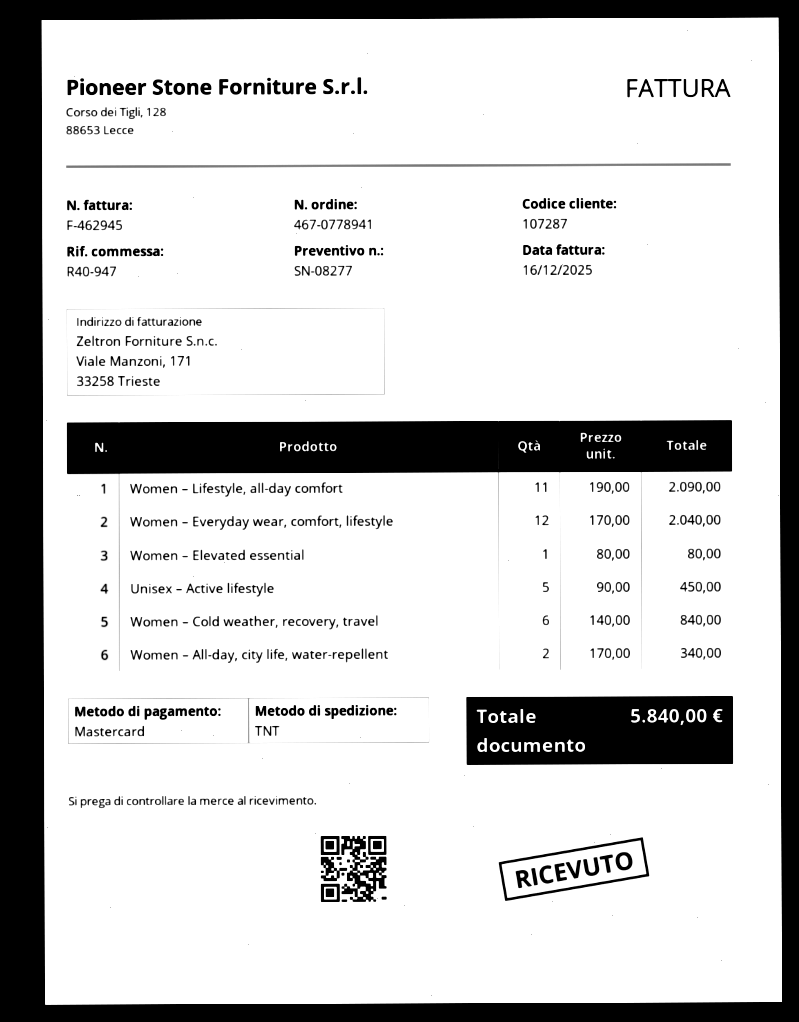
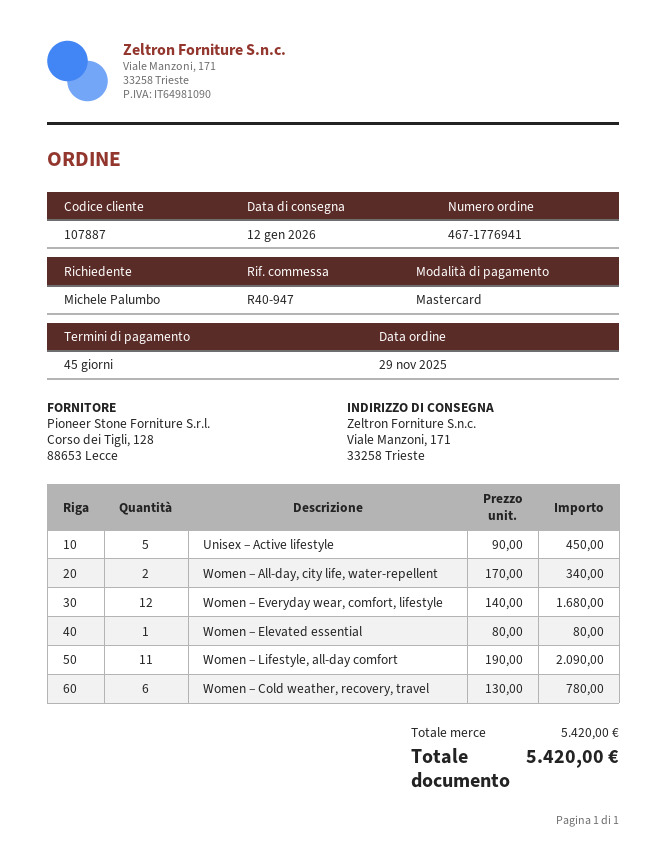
order number: 467-0778941 -> 467-1776941
customer number: 107287 -> 107887
Women – Everyday wear, comfort, lifestyle: 12 x 170.00 = 2040.00 -> 12 x 140.00 = 1680.00
Women – Cold weather, recovery, travel: 6 x 140.00 = 840.00 -> 6 x 130.00 = 780.00
total: 5840.00 -> 5420.00

